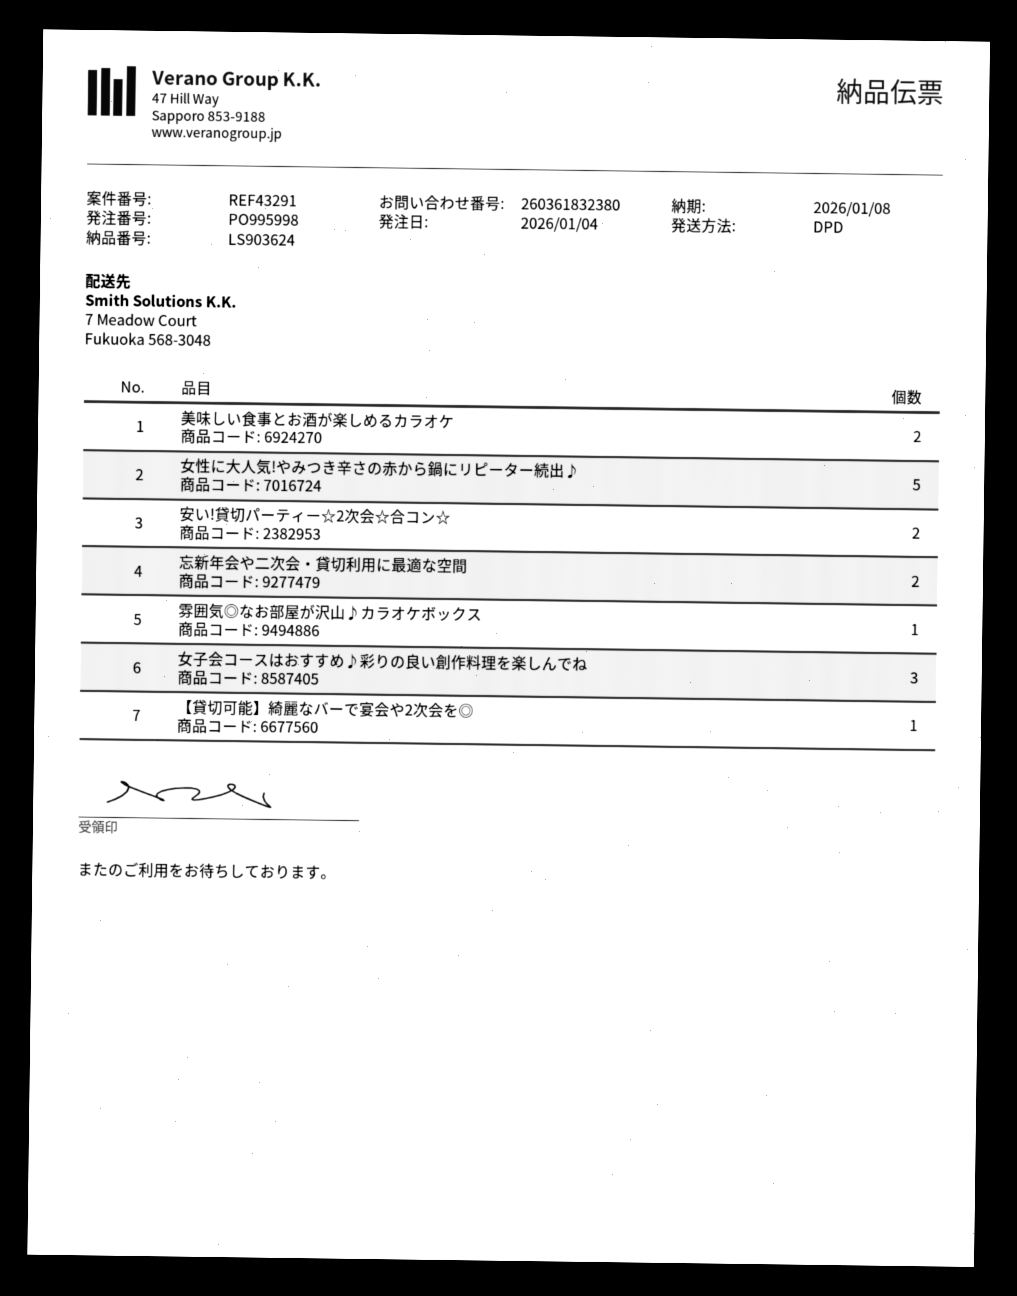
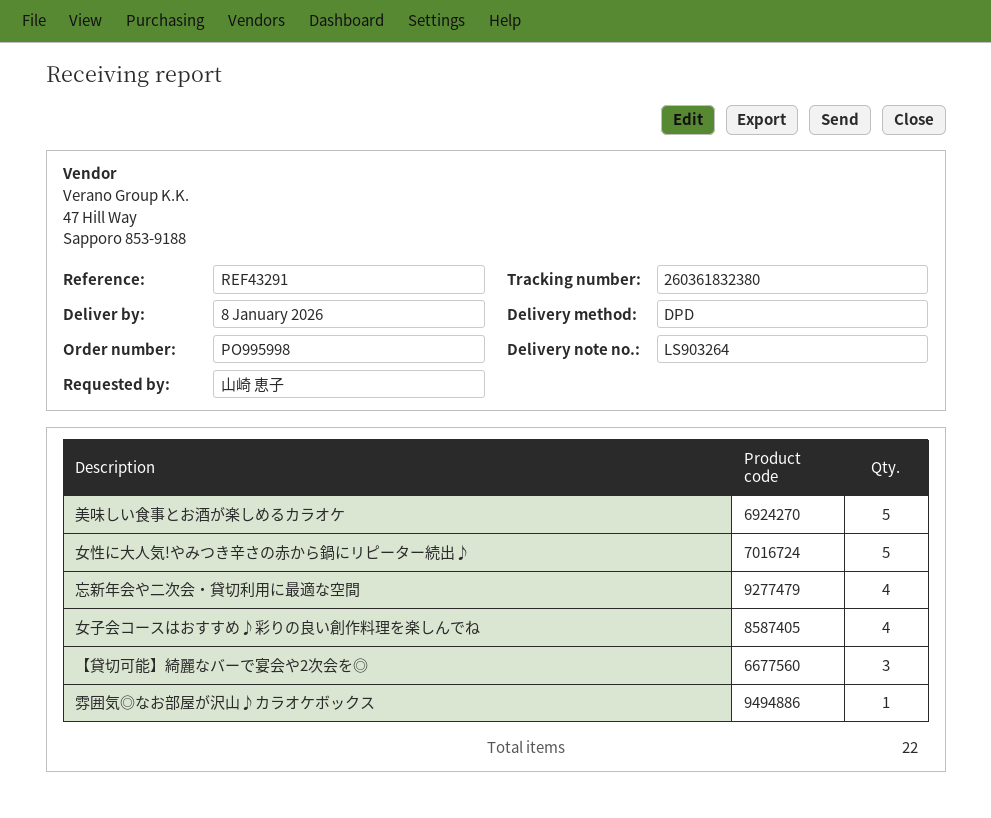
delivery note number: LS903624 -> LS903264
美味しい食事とお酒が楽しめるカラオケ: 2 -> 5
安い!貸切パーティー☆2次会☆合コン☆: 2 -> none
忘新年会や二次会・貸切利用に最適な空間: 2 -> 4
女子会コースはおすすめ♪彩りの良い創作料理を楽しんでね: 3 -> 4
【貸切可能】綺麗なバーで宴会や2次会を◎: 1 -> 3

